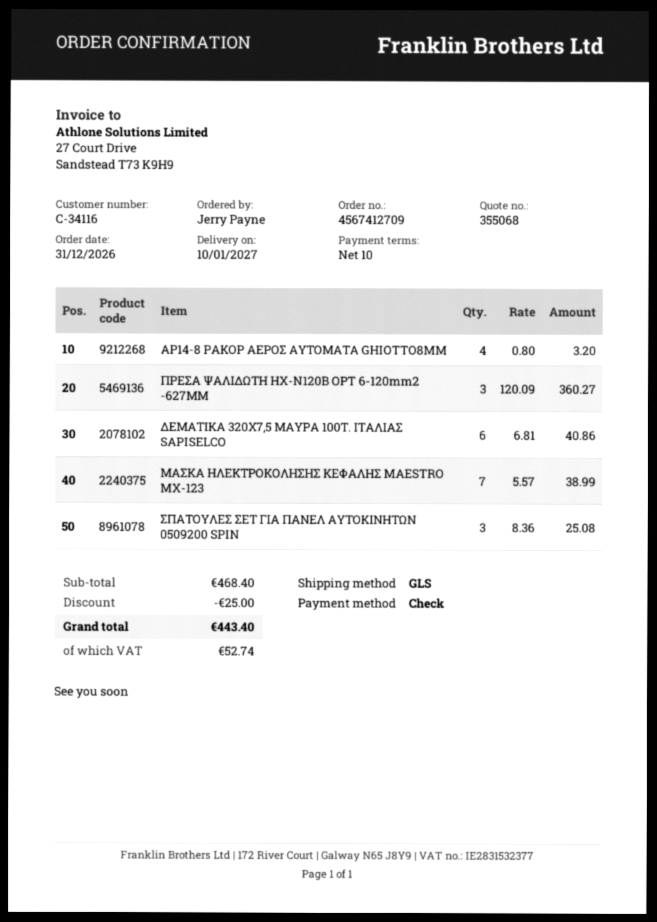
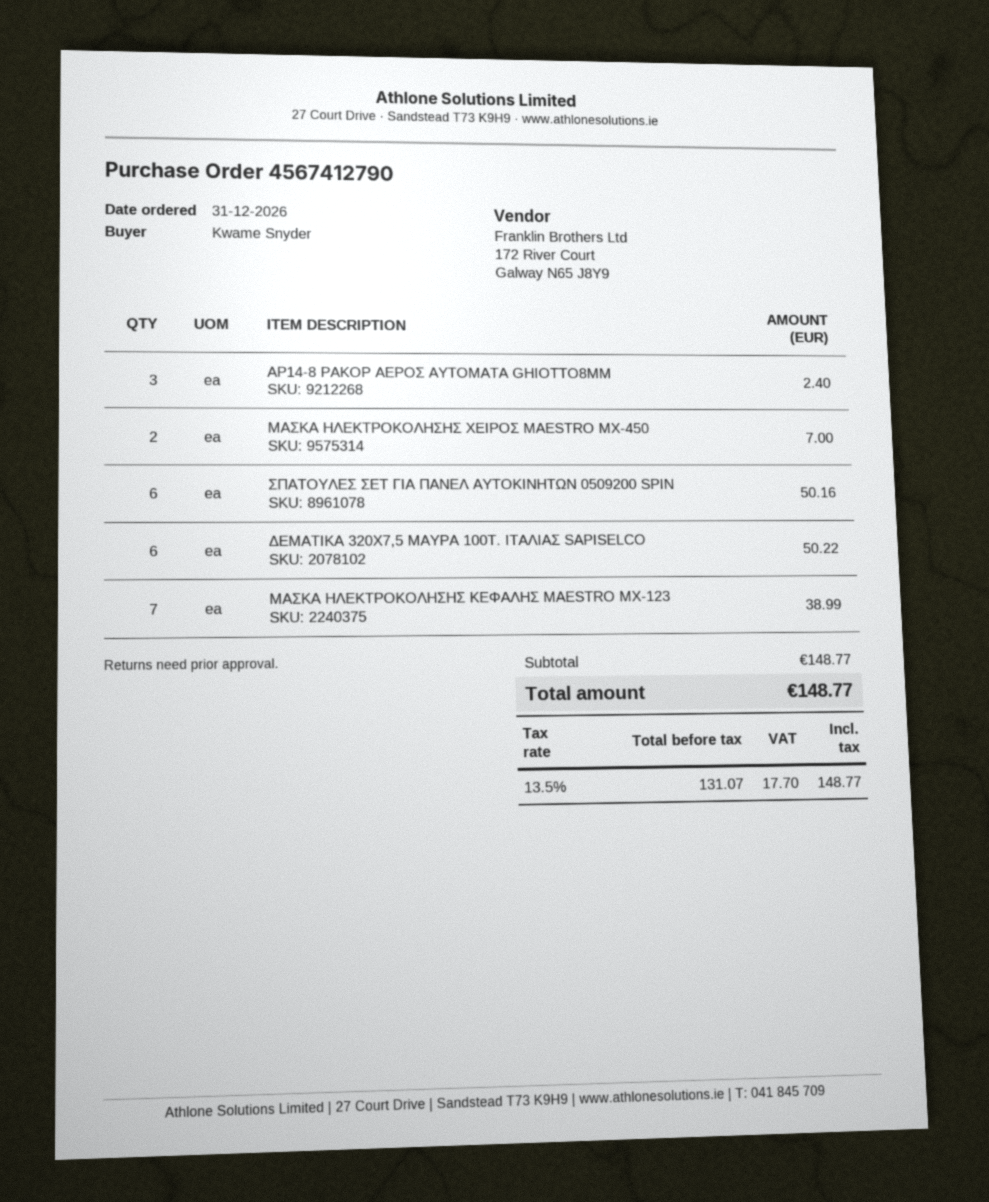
order number: 4567412709 -> 4567412790
ordered by: Jerry Payne -> Kwame Snyder
AP14-8 ΡΑΚΟΡ ΑΕΡΟΣ ΑΥΤΟΜΑΤΑ GHIOTTO8MM: 4 for 3.20 -> 3 for 2.40
ΠΡΕΣΑ ΨΑΛΙΔΩΤΗ HX-N120B OPT 6-120mm2 -627ΜΜ: 3 for 360.27 -> none
ΔΕΜΑΤΙΚΑ 320Χ7,5 ΜΑΥΡΑ 100Τ. ΙΤΑΛΙΑΣ SAPISELCO: 6 for 40.86 -> 6 for 50.22
ΣΠΑΤΟΥΛΕΣ ΣΕΤ ΓΙΑ ΠΑΝΕΛ ΑΥΤΟΚΙΝΗΤΩΝ 0509200 SPIN: 3 for 25.08 -> 6 for 50.16
ΜΑΣΚΑ ΗΛΕΚΤΡΟΚΟΛΗΣΗΣ ΧΕΙΡΟΣ MAESTRO MX-450: none -> 2 for 7.00
subtotal: 468.40 -> 148.77
discount: 25.00 -> none
tax: 52.74 -> 17.70
total: 443.40 -> 148.77

